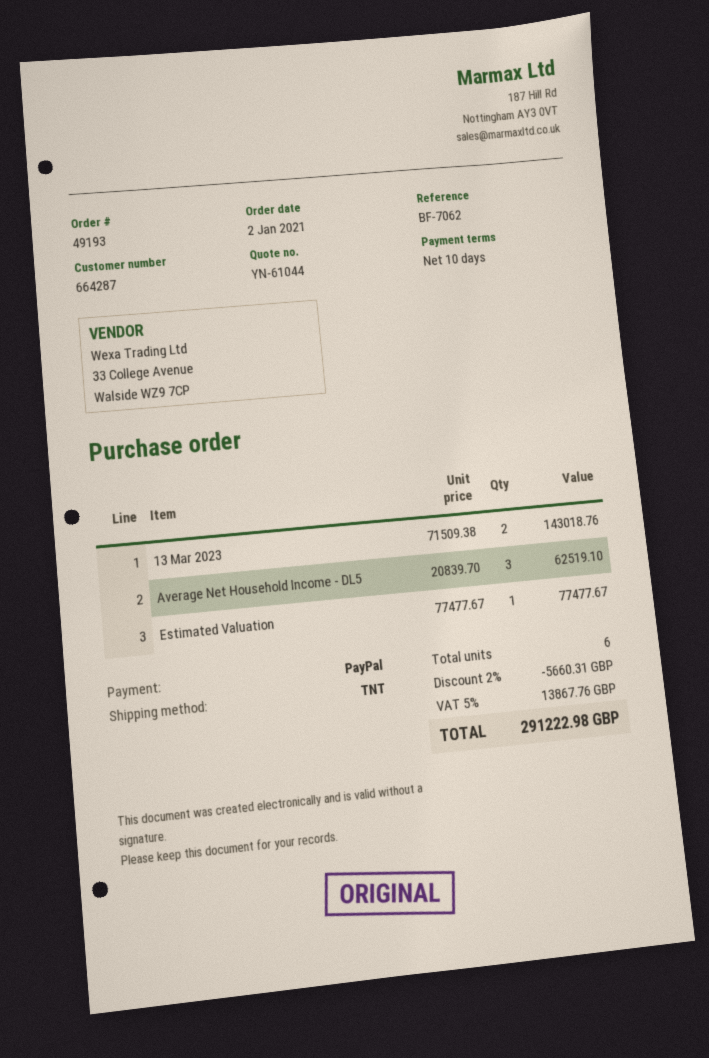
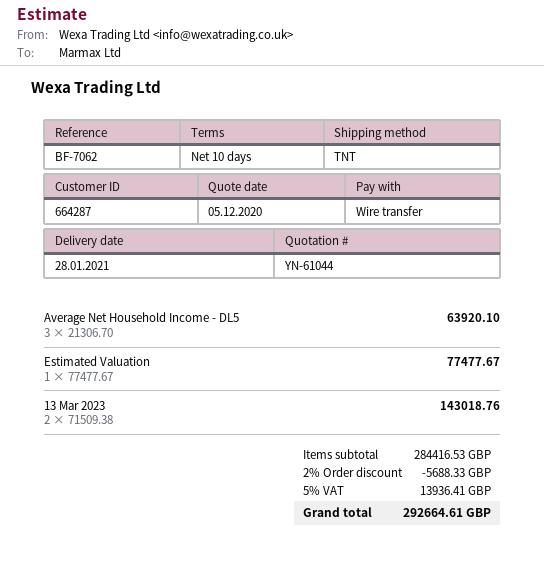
payment method: PayPal -> bank transfer
Average Net Household Income - DL5: 3 x 20839.70 = 62519.10 -> 3 x 21306.70 = 63920.10
discount: 2% = 5660.31 -> 2% = 5688.33
tax: 5% = 13867.76 -> 5% = 13936.41
total: 291222.98 -> 292664.61

